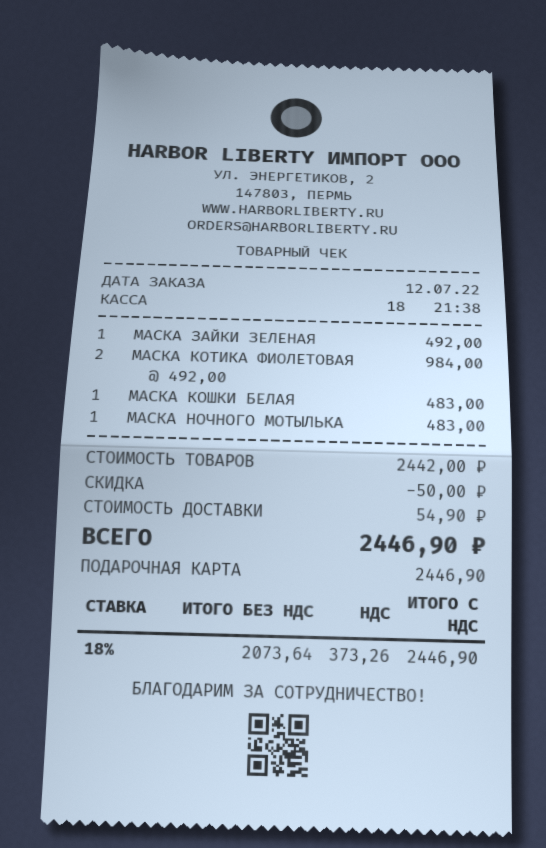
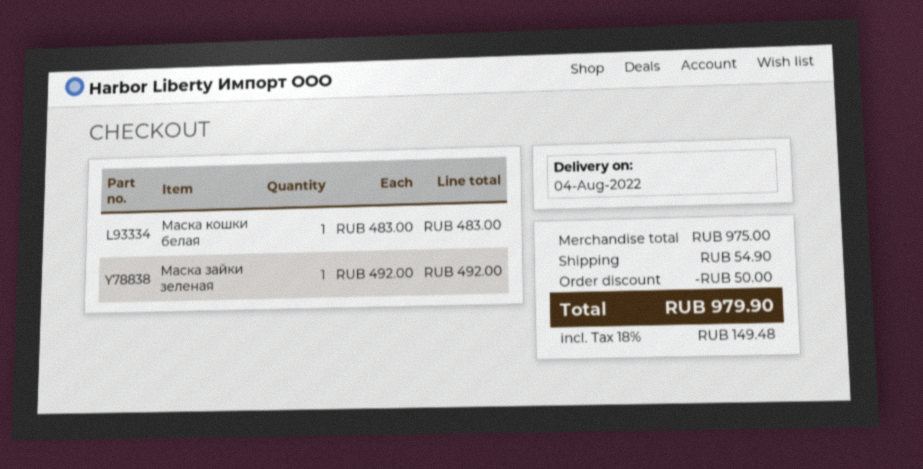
МАСКА КОТИКА ФИОЛЕТОВАЯ: 2 x 492.00 = 984.00 -> none
МАСКА НОЧНОГО МОТЫЛЬКА: 1 x 483.00 = 483.00 -> none
subtotal: 2442.00 -> 975.00
tax: 18% = 373.26 -> 18% = 149.48
total: 2446.90 -> 979.90

